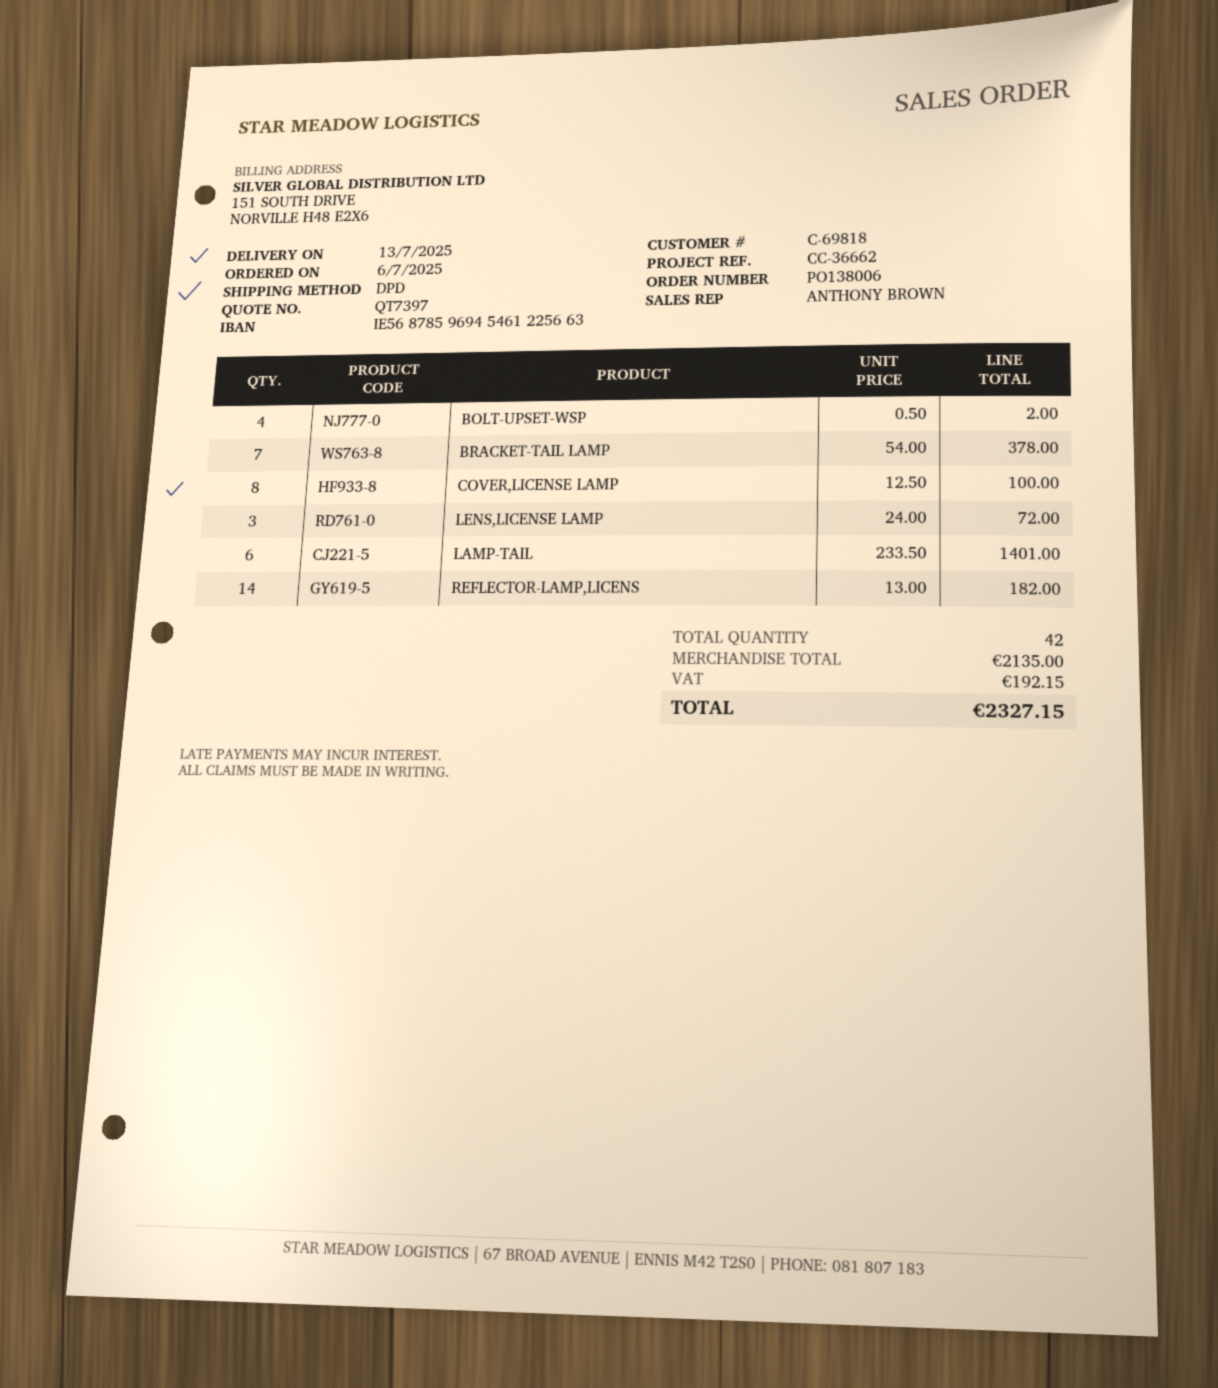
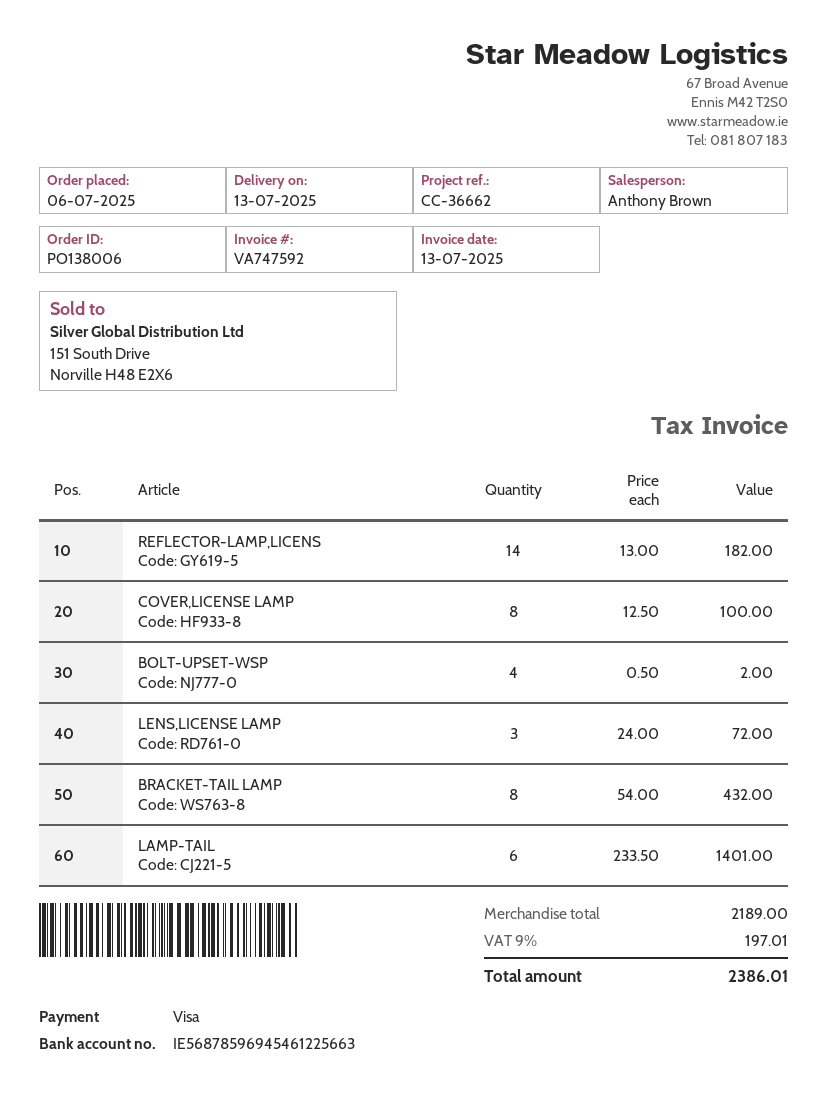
BRACKET-TAIL LAMP: 7 x 54.00 = 378.00 -> 8 x 54.00 = 432.00
subtotal: 2135.00 -> 2189.00
tax: 192.15 -> 197.01
total: 2327.15 -> 2386.01

